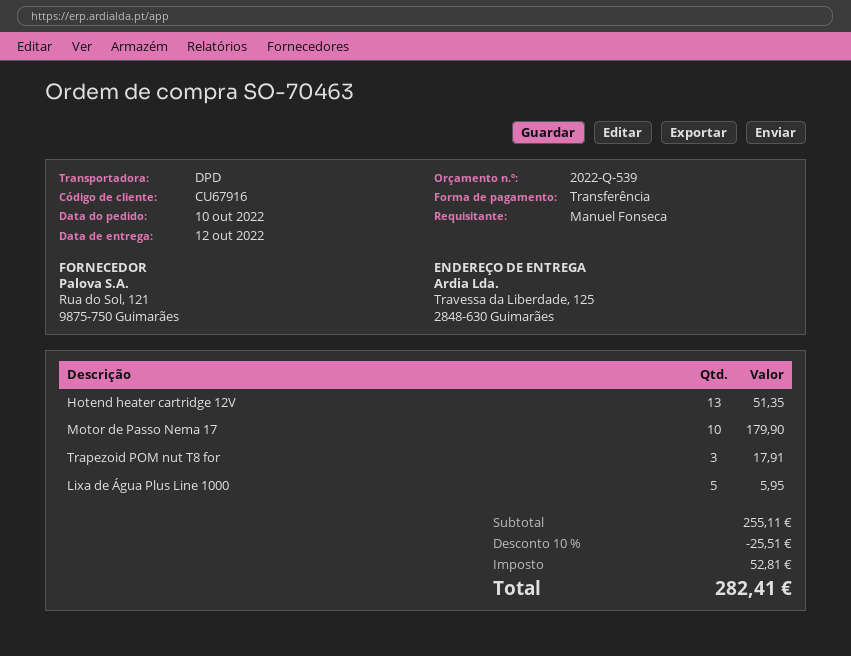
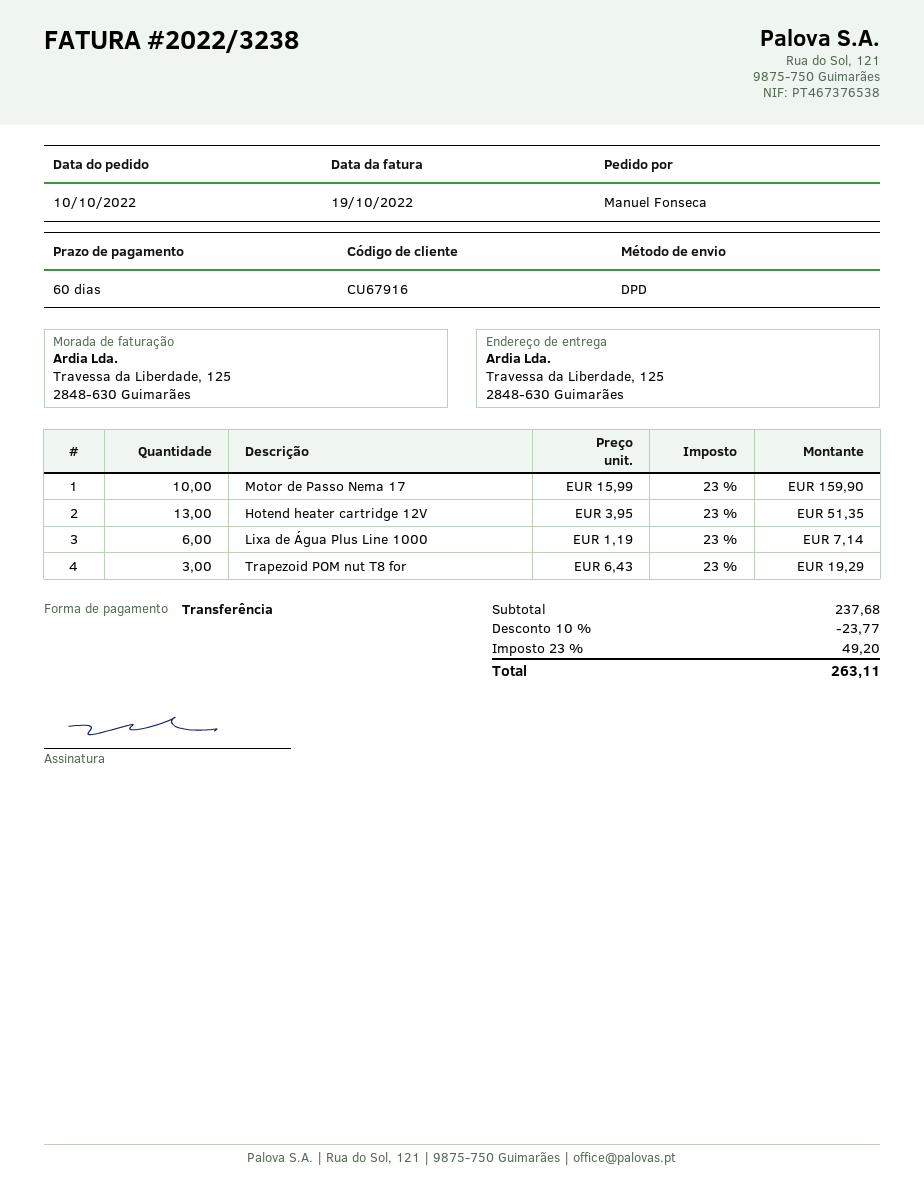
Motor de Passo Nema 17: 10 for 179.90 -> 10 for 159.90
Trapezoid POM nut T8 for: 3 for 17.91 -> 3 for 19.29
Lixa de Água Plus Line 1000: 5 for 5.95 -> 6 for 7.14
subtotal: 255.11 -> 237.68
discount: 10% = 25.51 -> 10% = 23.77
tax: 52.81 -> 49.20
total: 282.41 -> 263.11

